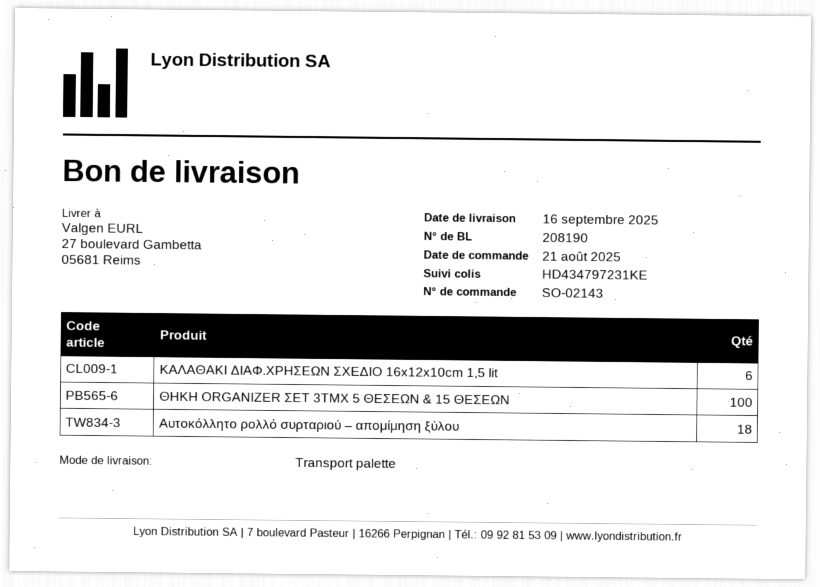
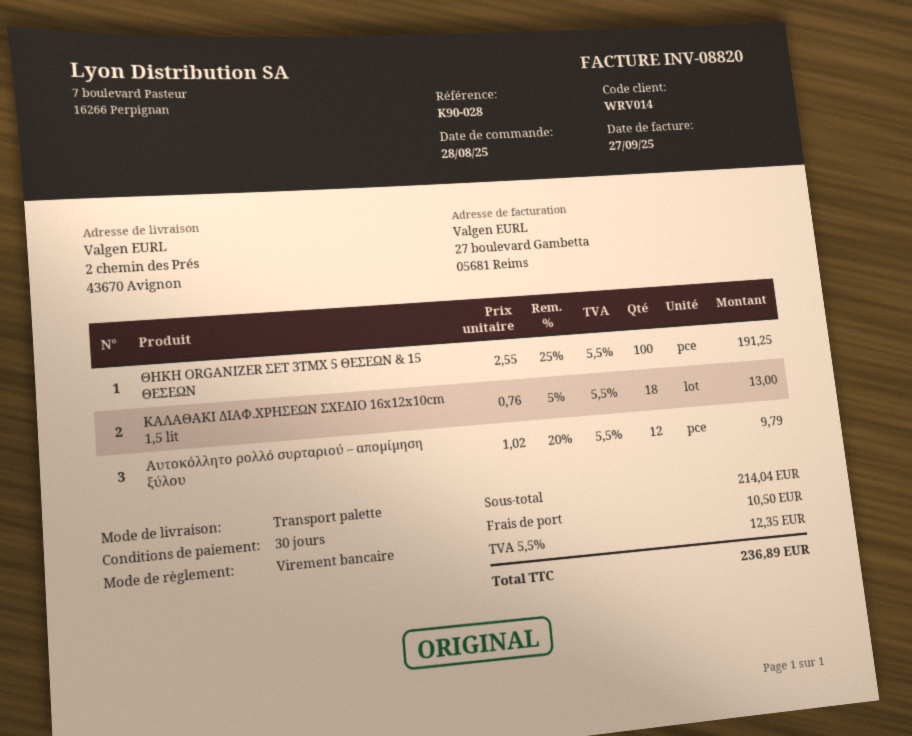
order date: 2025-08-21 -> 2025-08-28
ship to: 27 boulevard Gambetta, 05681 Reims -> 2 chemin des Prés, 43670 Avignon
ΚΑΛΑΘΑΚΙ ΔΙΑΦ.ΧΡΗΣΕΩΝ ΣΧΕΔΙΟ 16x12x10cm 1,5 lit: 6 -> 18
Αυτοκόλλητο ρολλό συρταριού – απομίμηση ξύλου: 18 -> 12

